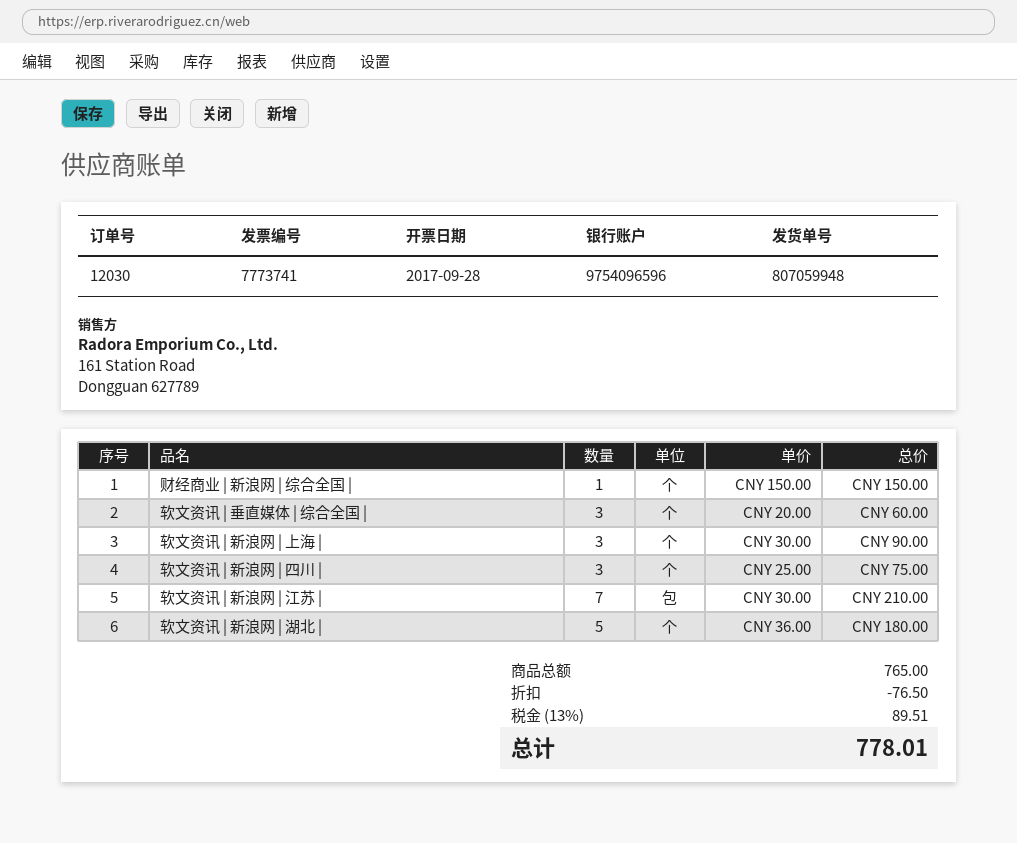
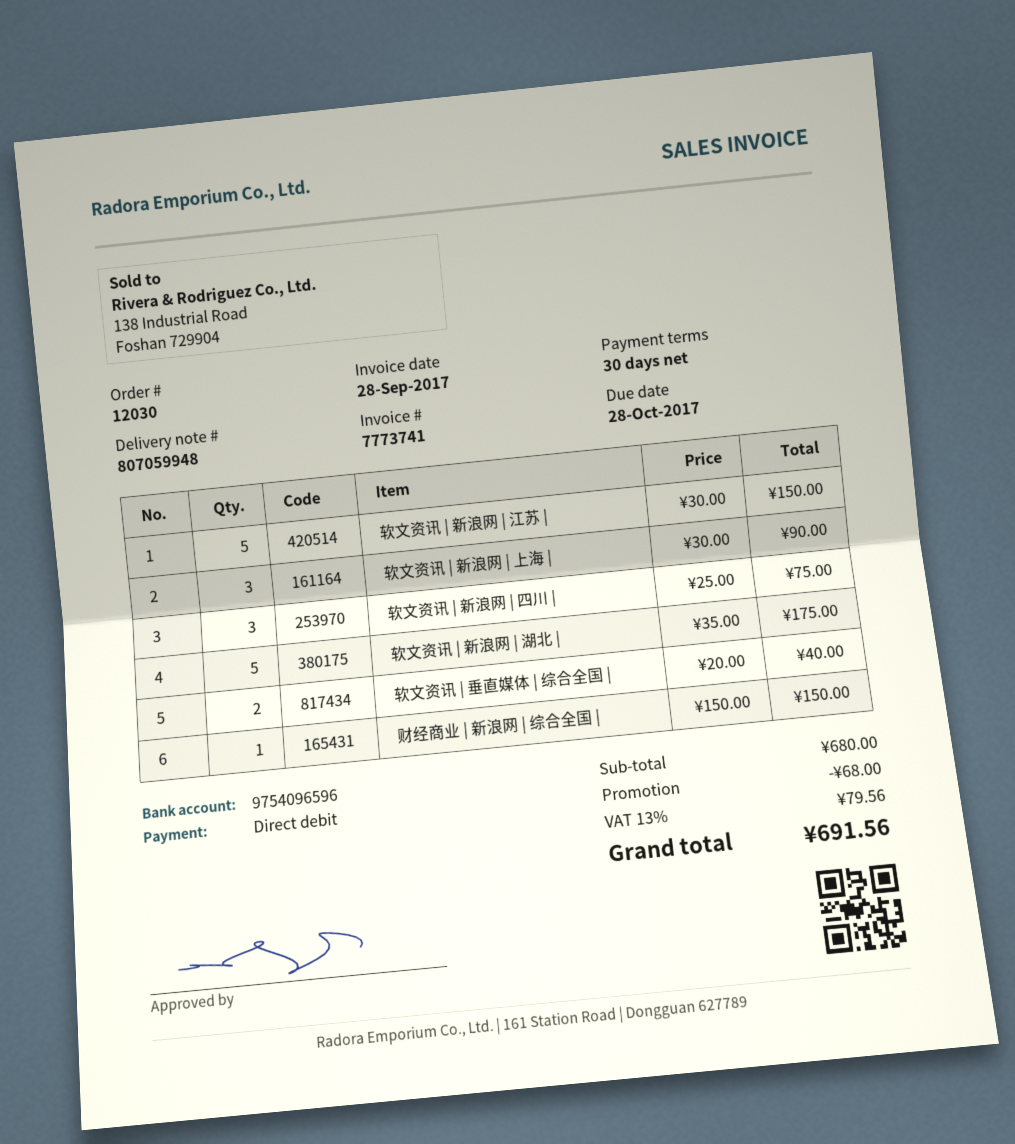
软文资讯 | 垂直媒体 | 综合全国 |: 3 x 20.00 = 60.00 -> 2 x 20.00 = 40.00
软文资讯 | 新浪网 | 江苏 |: 7 x 30.00 = 210.00 -> 5 x 30.00 = 150.00
软文资讯 | 新浪网 | 湖北 |: 5 x 36.00 = 180.00 -> 5 x 35.00 = 175.00
subtotal: 765.00 -> 680.00
discount: 76.50 -> 68.00
tax: 13% = 89.51 -> 13% = 79.56
total: 778.01 -> 691.56

